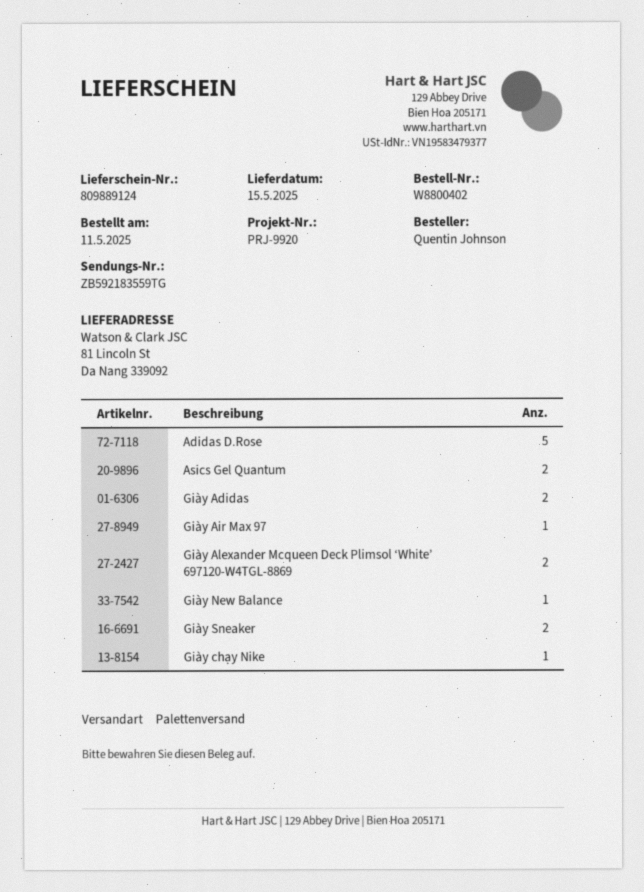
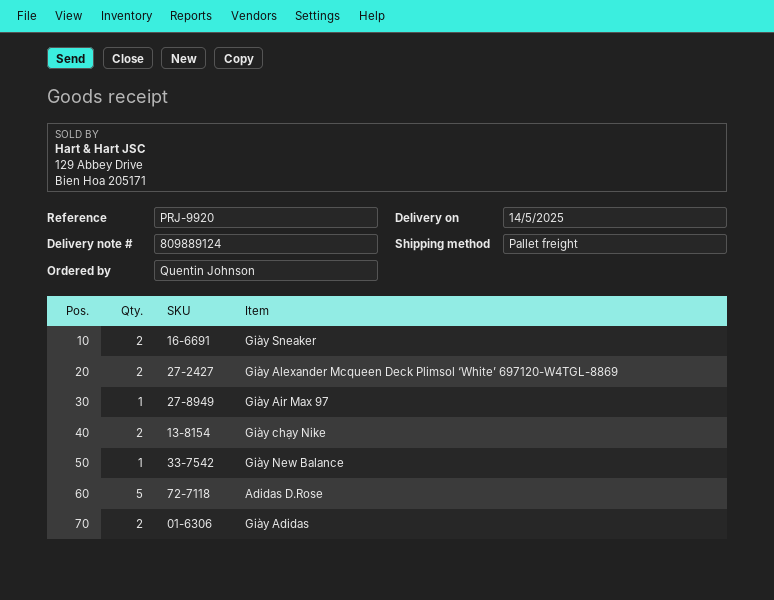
delivery date: 2025-05-15 -> 2025-05-14
Asics Gel Quantum: 2 -> none
Giày chạy Nike: 1 -> 2

